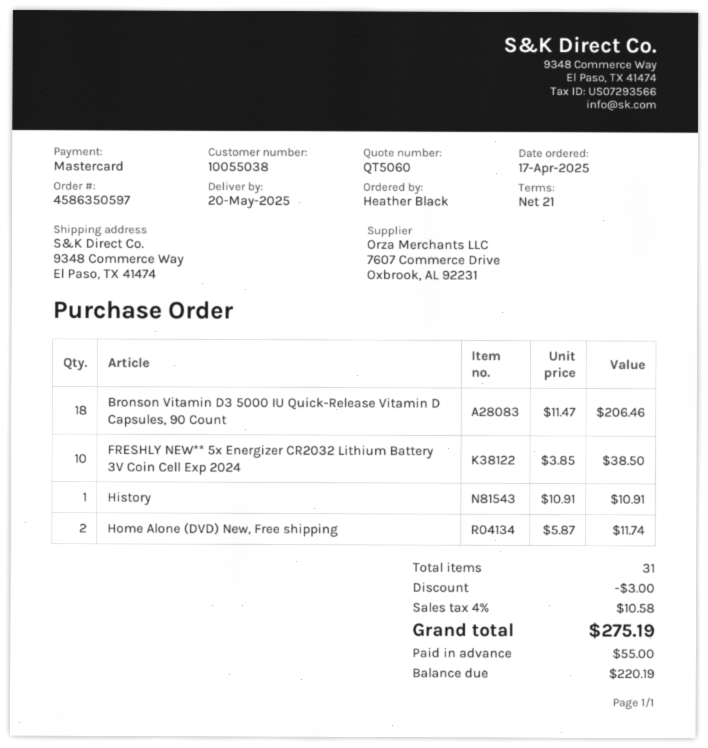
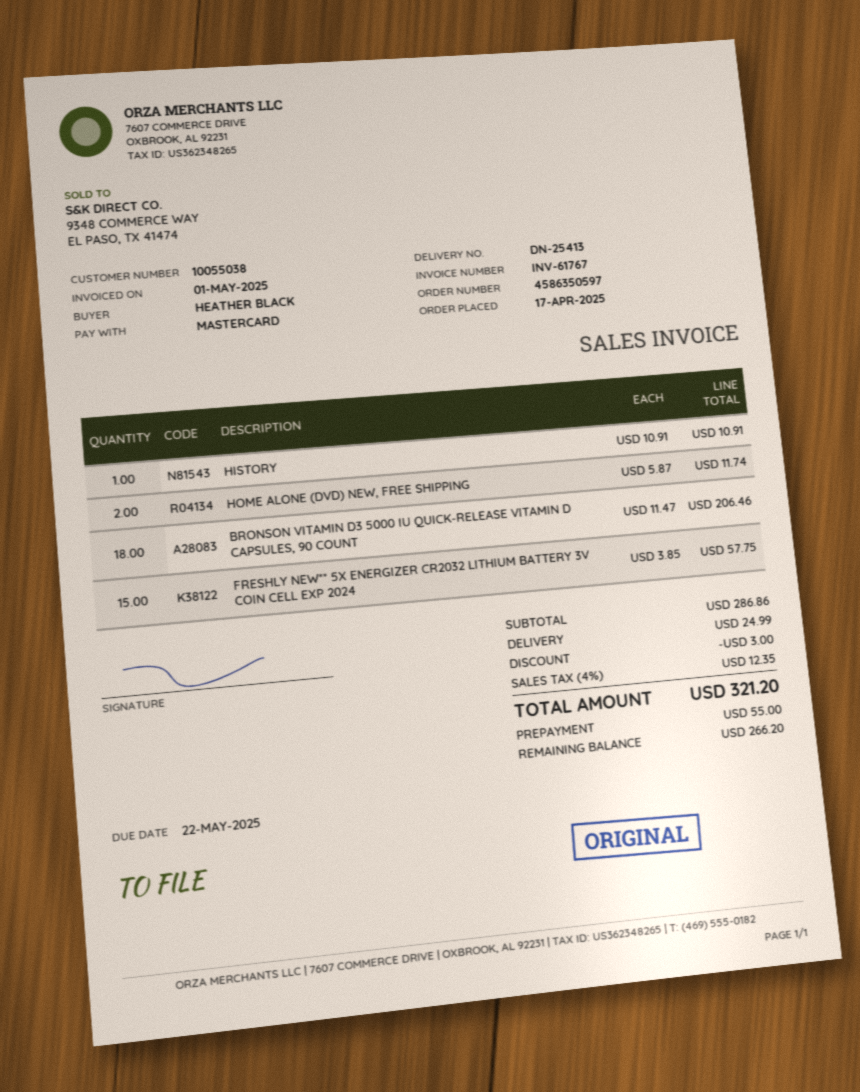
FRESHLY NEW** 5x Energizer CR2032 Lithium Battery 3V Coin Cell Exp 2024: 10 x 3.85 = 38.50 -> 15 x 3.85 = 57.75
shipping: none -> 24.99
tax: 4% = 10.58 -> 4% = 12.35
total: 275.19 -> 321.20
balance: 220.19 -> 266.20

